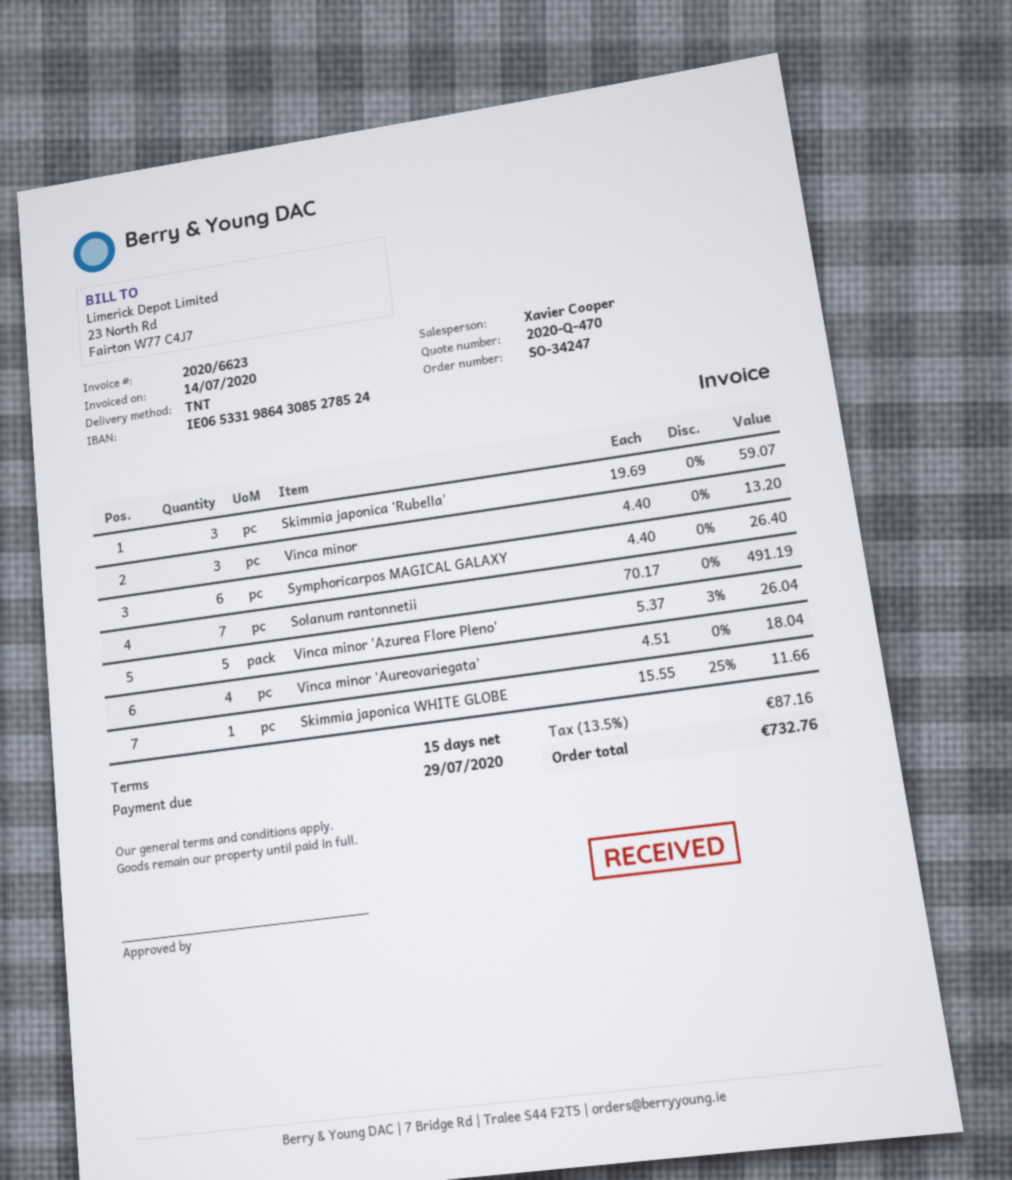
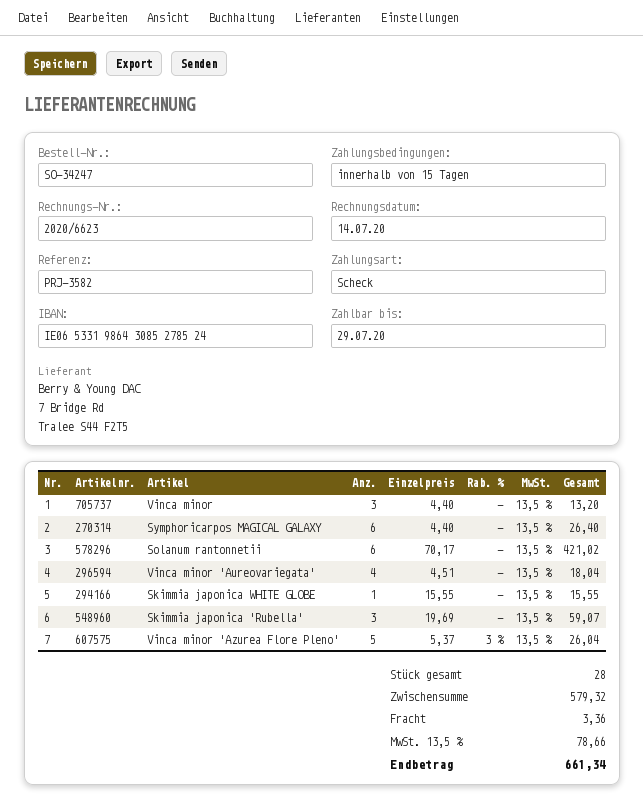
Solanum rantonnetii: 7 x 70.17 = 491.19 -> 6 x 70.17 = 421.02
Skimmia japonica WHITE GLOBE: 1 x 15.55 - 25% = 11.66 -> 1 x 15.55 = 15.55
shipping: none -> 3.36
tax: 13.5% = 87.16 -> 13.5% = 78.66
total: 732.76 -> 661.34

